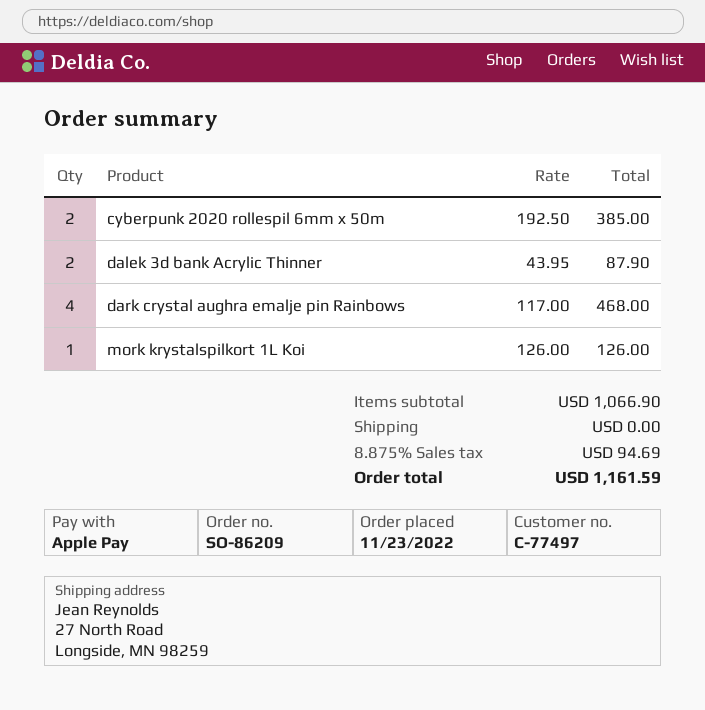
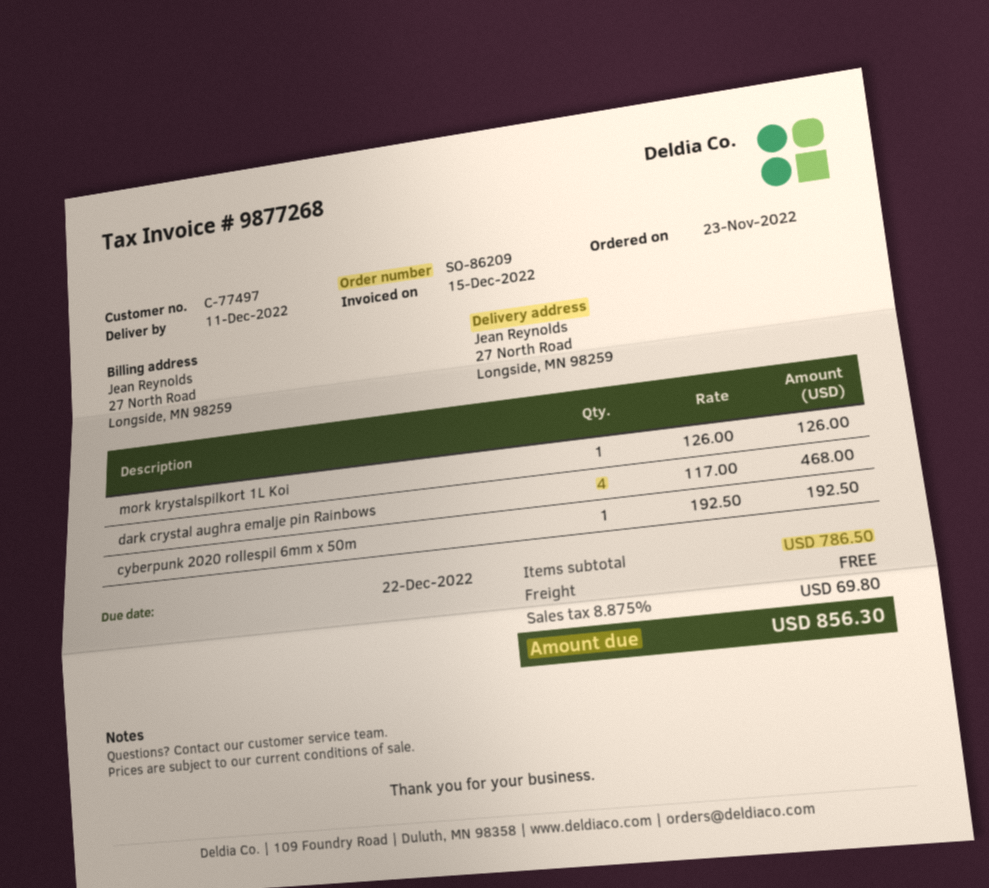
cyberpunk 2020 rollespil 6mm x 50m: 2 x 192.50 = 385.00 -> 1 x 192.50 = 192.50
dalek 3d bank Acrylic Thinner: 2 x 43.95 = 87.90 -> none
subtotal: 1066.90 -> 786.50
tax: 8.875% = 94.69 -> 8.875% = 69.80
total: 1161.59 -> 856.30

